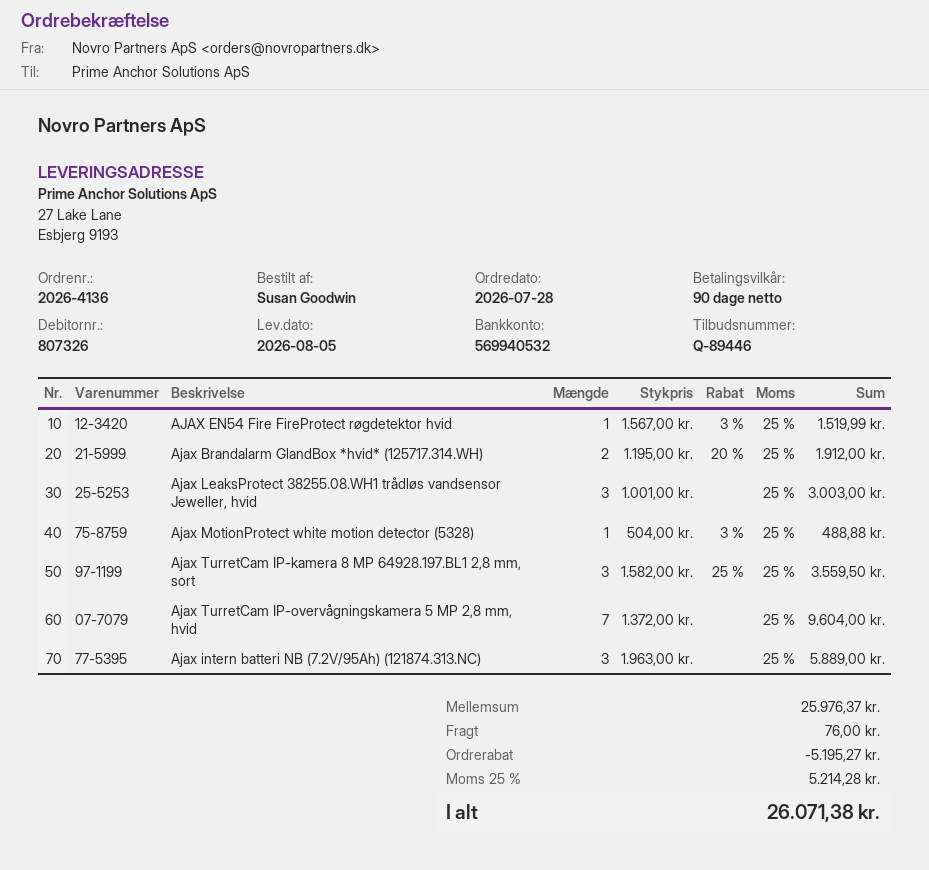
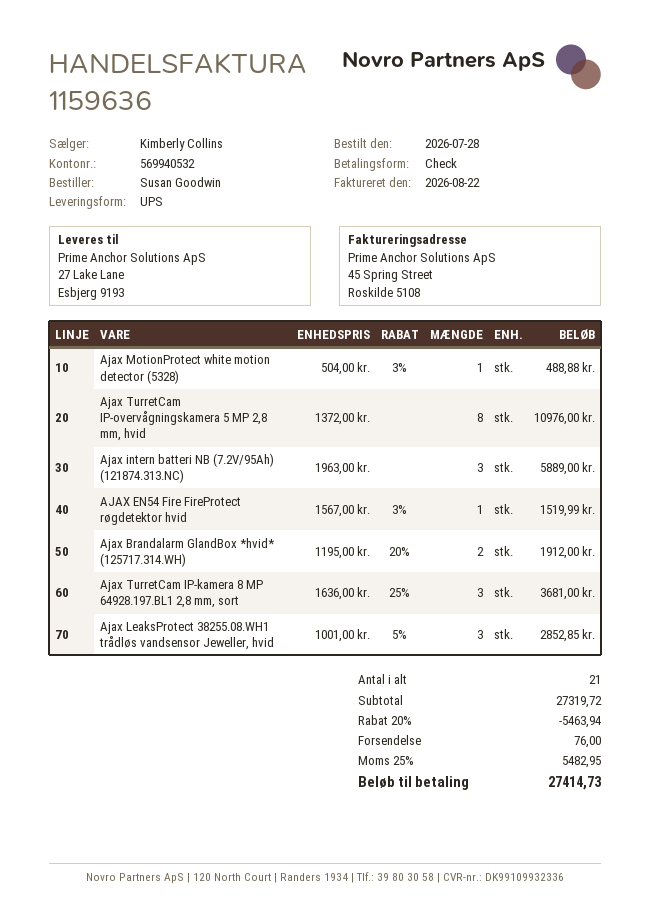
Ajax LeaksProtect 38255.08.WH1 trådløs vandsensor Jeweller, hvid: 3 x 1001.00 = 3003.00 -> 3 x 1001.00 - 5% = 2852.85
Ajax TurretCam IP-kamera 8 MP 64928.197.BL1 2,8 mm, sort: 3 x 1582.00 - 25% = 3559.50 -> 3 x 1636.00 - 25% = 3681.00
Ajax TurretCam IP-overvågningskamera 5 MP 2,8 mm, hvid: 7 x 1372.00 = 9604.00 -> 8 x 1372.00 = 10976.00
subtotal: 25976.37 -> 27319.72
discount: 5195.27 -> 5463.94
tax: 25% = 5214.28 -> 25% = 5482.95
total: 26071.38 -> 27414.73

